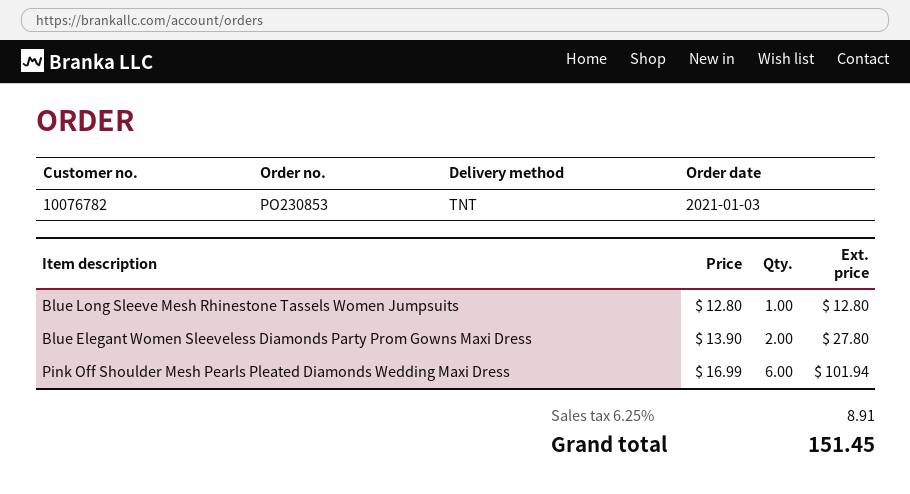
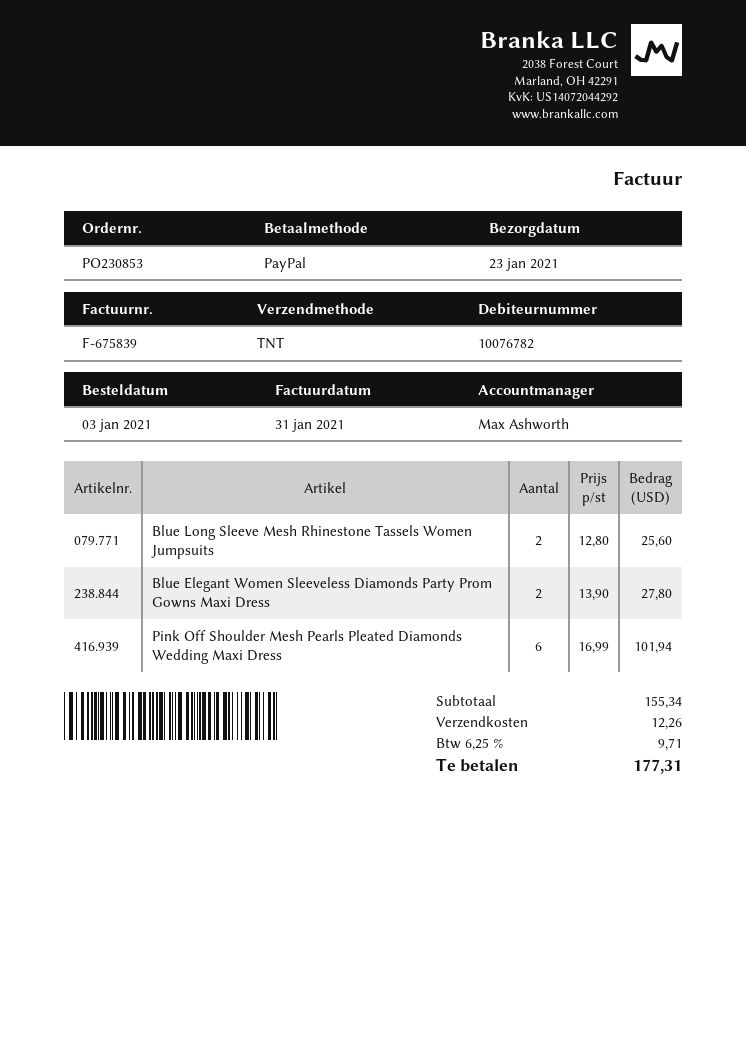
Blue Long Sleeve Mesh Rhinestone Tassels Women Jumpsuits: 1 x 12.80 = 12.80 -> 2 x 12.80 = 25.60
shipping: none -> 12.26
tax: 6.25% = 8.91 -> 6.25% = 9.71
total: 151.45 -> 177.31

